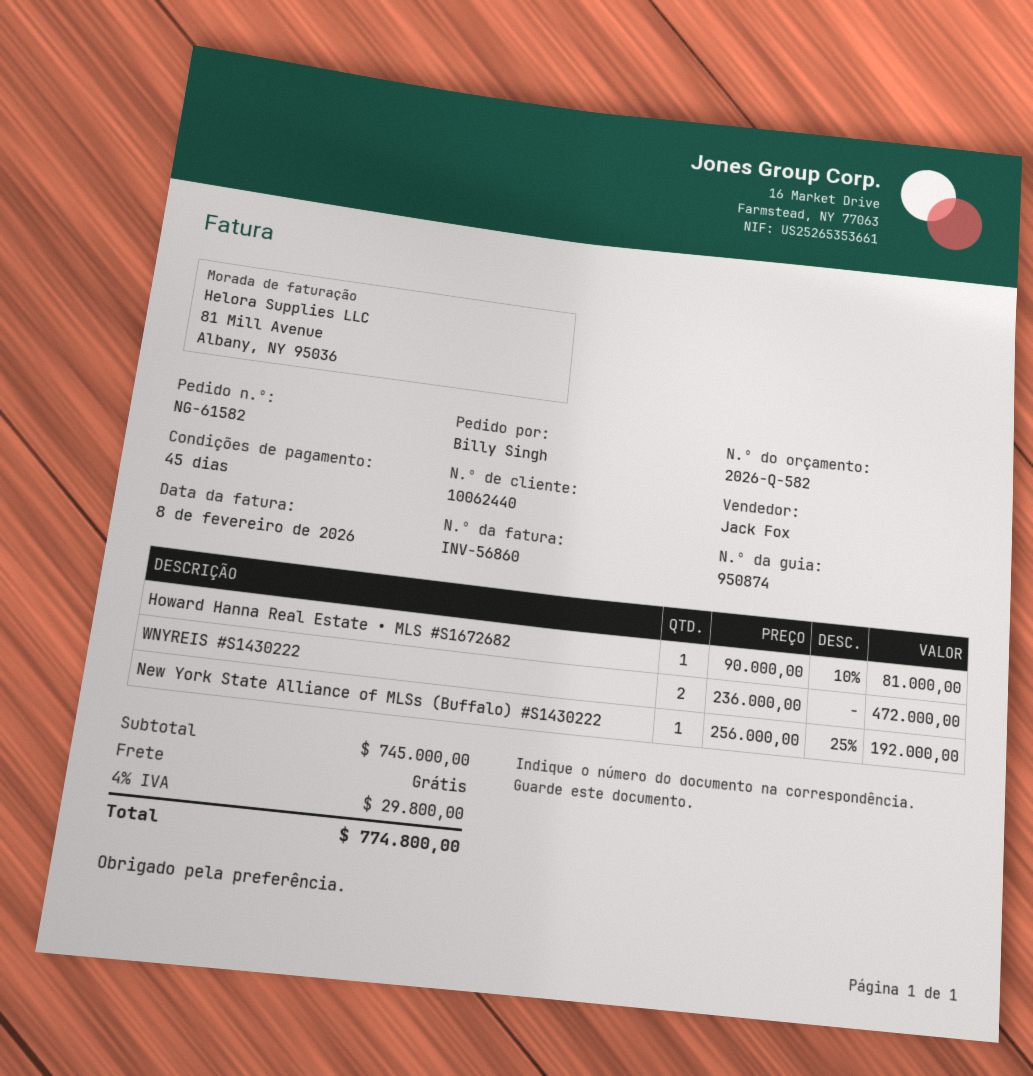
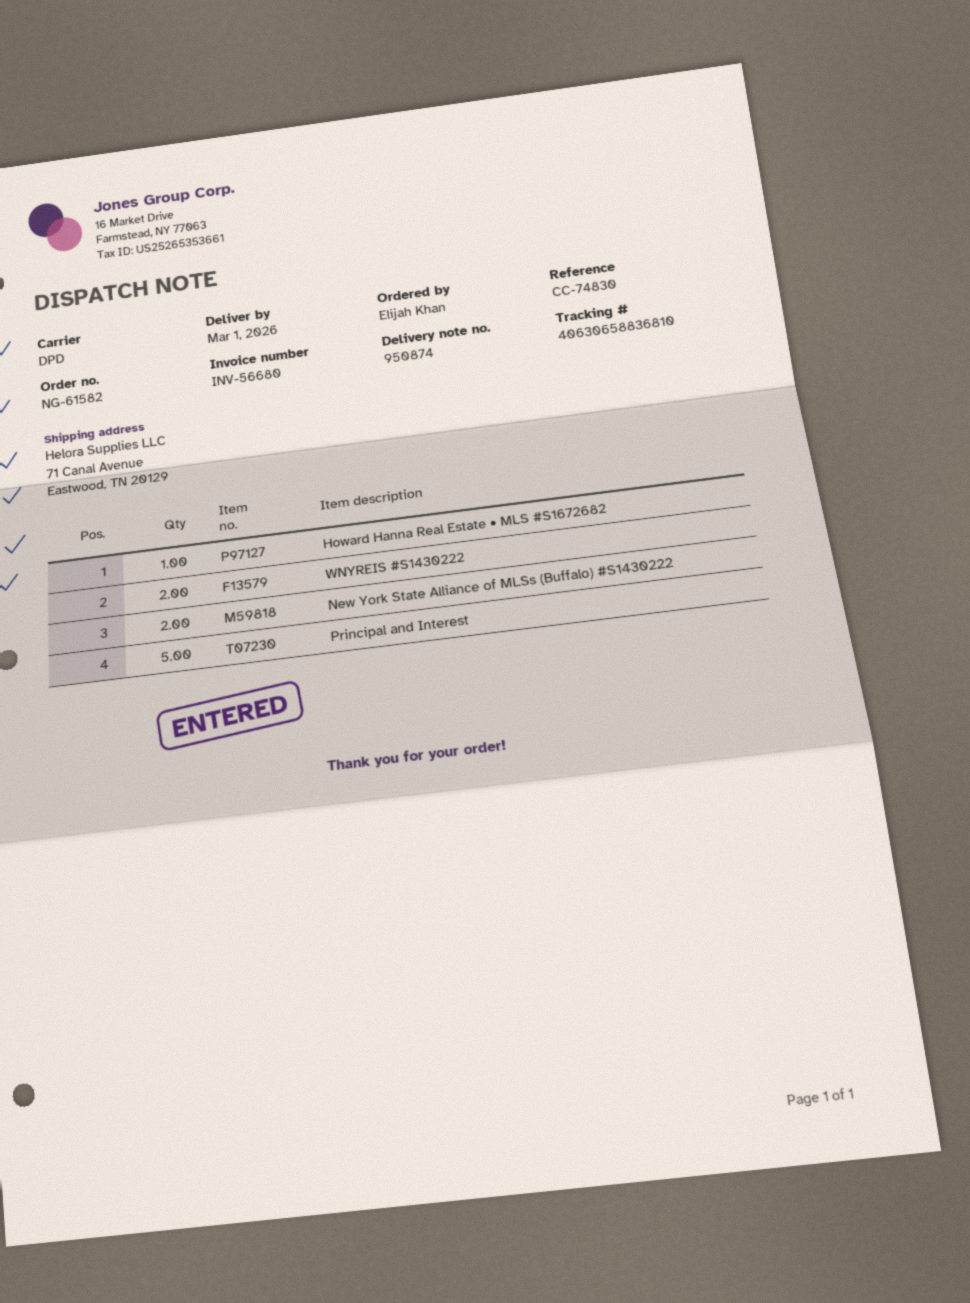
invoice number: INV-56860 -> INV-56680
ordered by: Billy Singh -> Elijah Khan
New York State Alliance of MLSs (Buffalo) #S1430222: 1 -> 2
Principal and Interest: none -> 5

